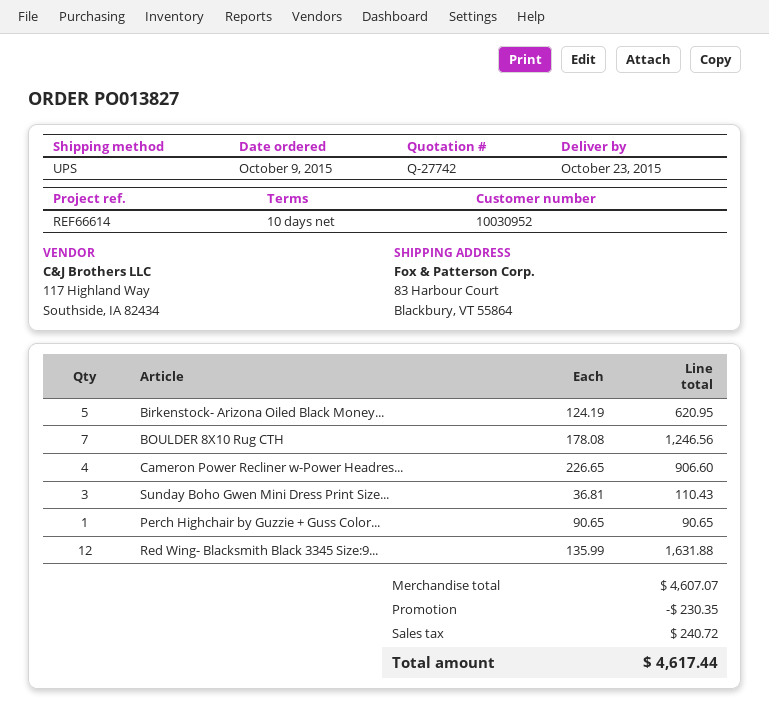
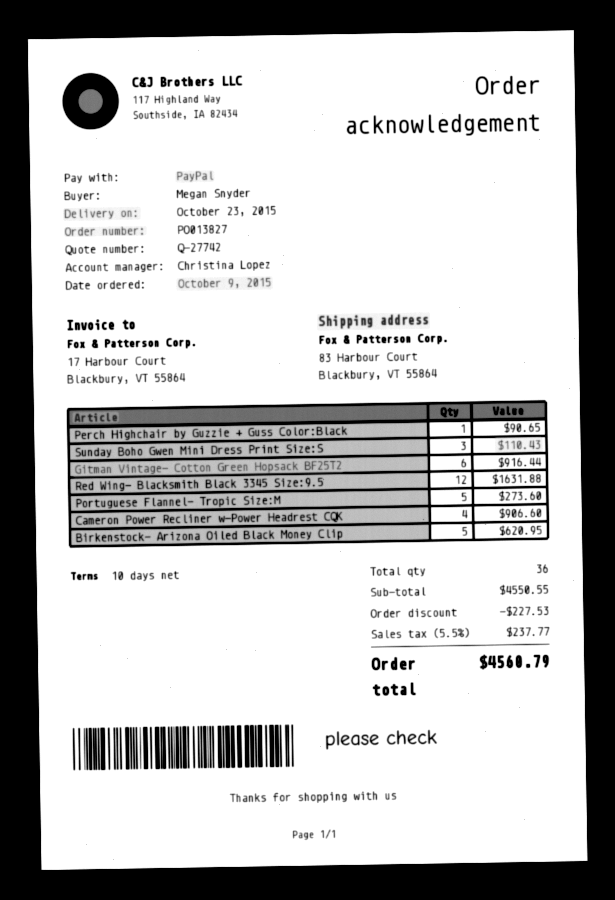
BOULDER 8X10 Rug CTH: 7 for 1246.56 -> none
Gitman Vintage- Cotton Green Hopsack BF25T2: none -> 6 for 916.44
Portuguese Flannel- Tropic Size:M: none -> 5 for 273.60
subtotal: 4607.07 -> 4550.55
discount: 230.35 -> 227.53
tax: 240.72 -> 237.77
total: 4617.44 -> 4560.79

